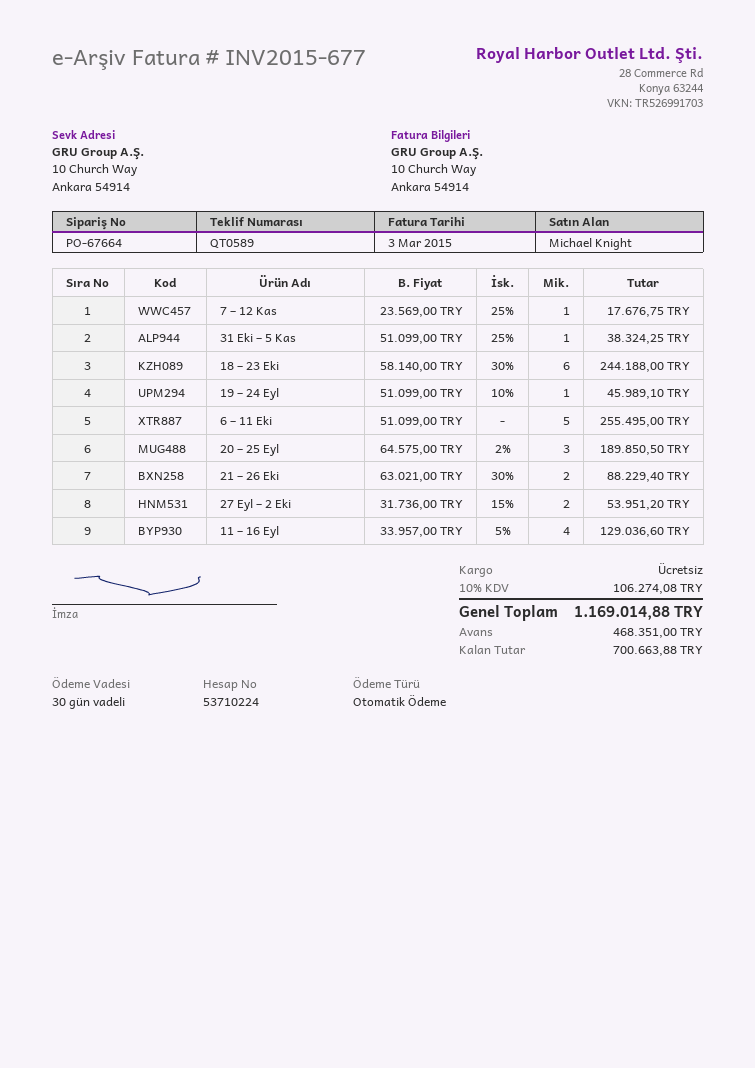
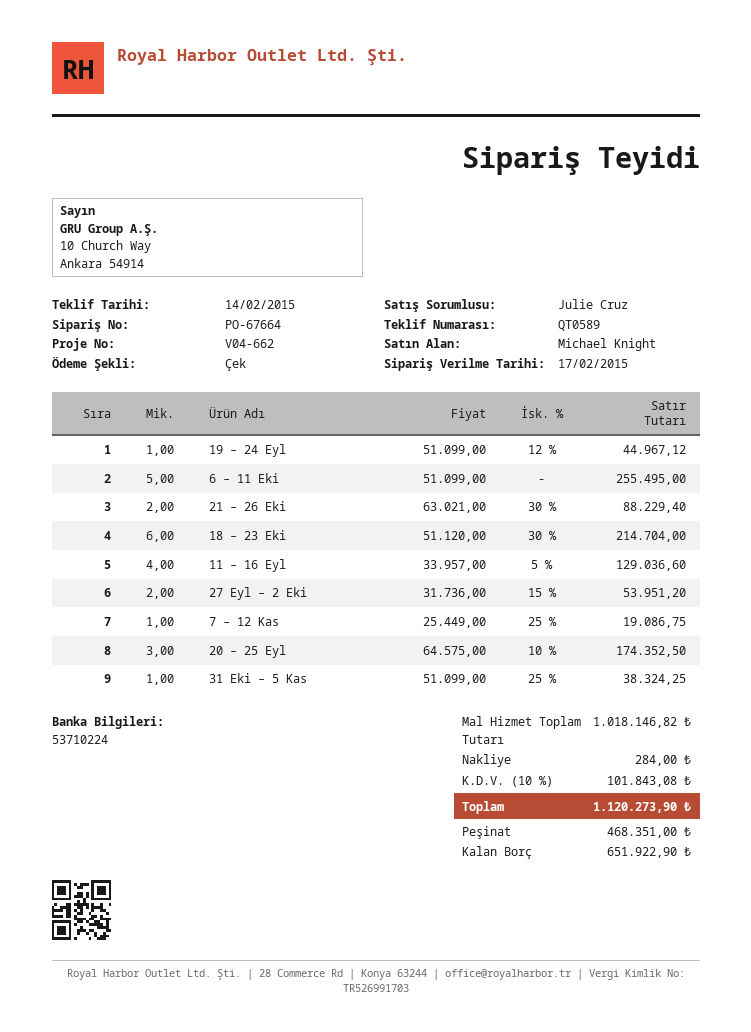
payment method: direct debit -> cheque
7 – 12 Kas: 1 x 23569.00 - 25% = 17676.75 -> 1 x 25449.00 - 25% = 19086.75
18 – 23 Eki: 6 x 58140.00 - 30% = 244188.00 -> 6 x 51120.00 - 30% = 214704.00
19 – 24 Eyl: 1 x 51099.00 - 10% = 45989.10 -> 1 x 51099.00 - 12% = 44967.12
20 – 25 Eyl: 3 x 64575.00 - 2% = 189850.50 -> 3 x 64575.00 - 10% = 174352.50
shipping: 0.00 -> 284.00
tax: 10% = 106274.08 -> 10% = 101843.08
total: 1169014.88 -> 1120273.90
balance: 700663.88 -> 651922.90

